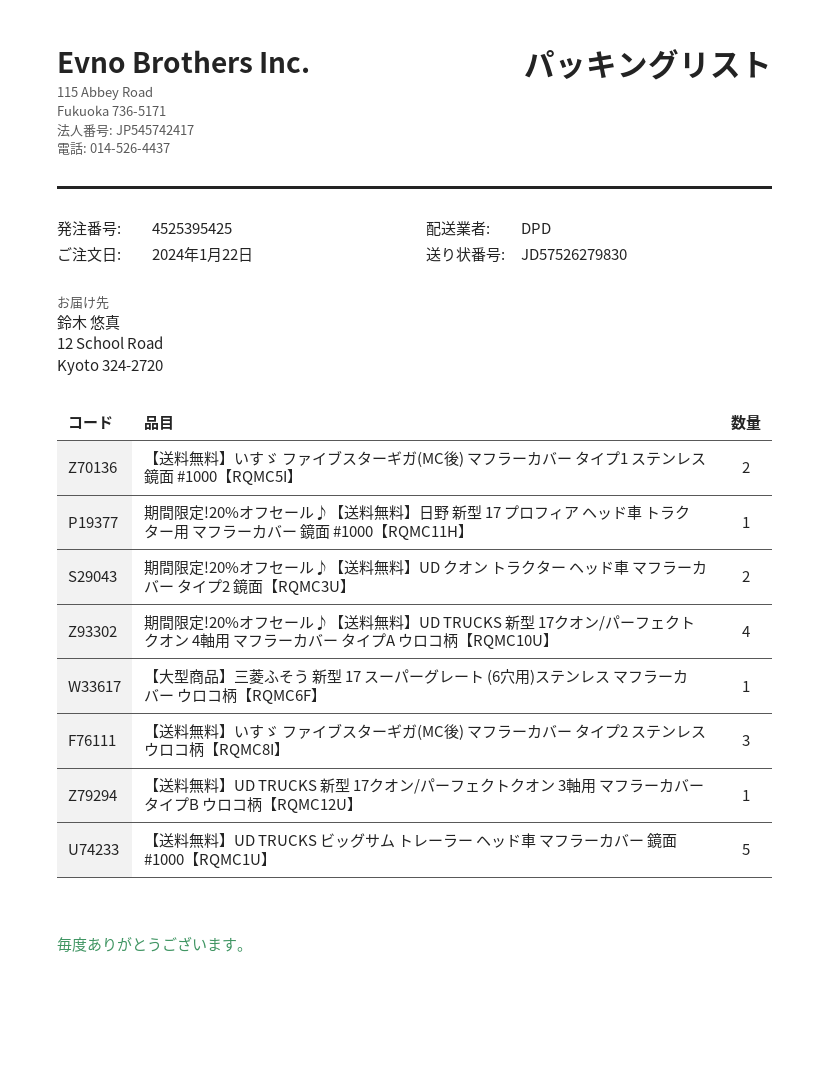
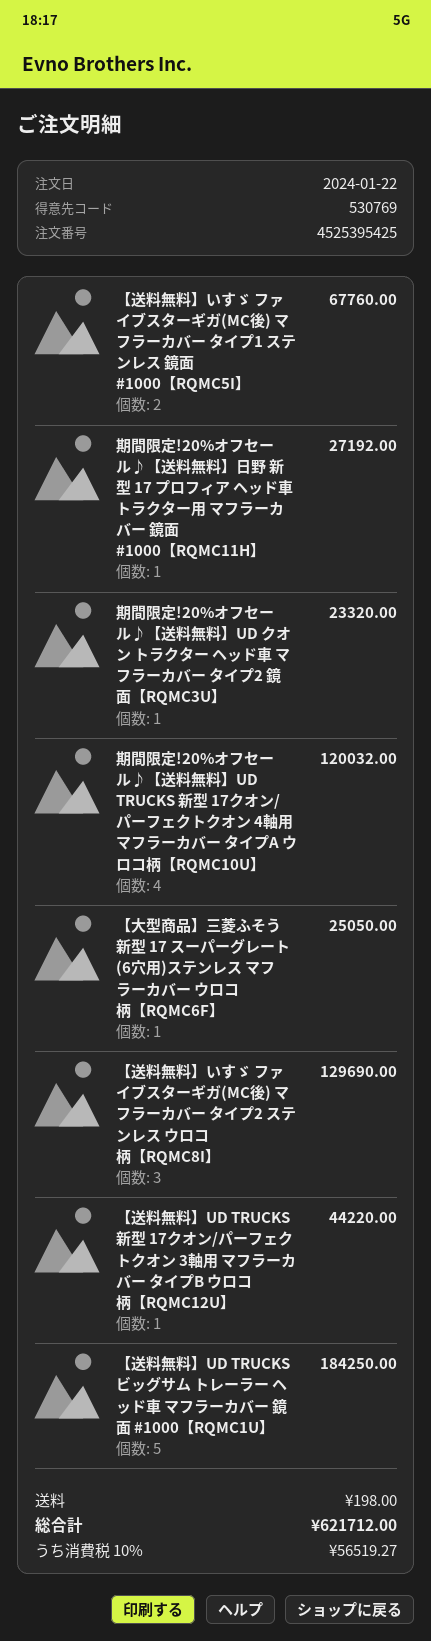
期間限定!20%オフセール♪【送料無料】UD クオン トラクター ヘッド車 マフラーカバー タイプ2 鏡面【RQMC3U】: 2 -> 1

